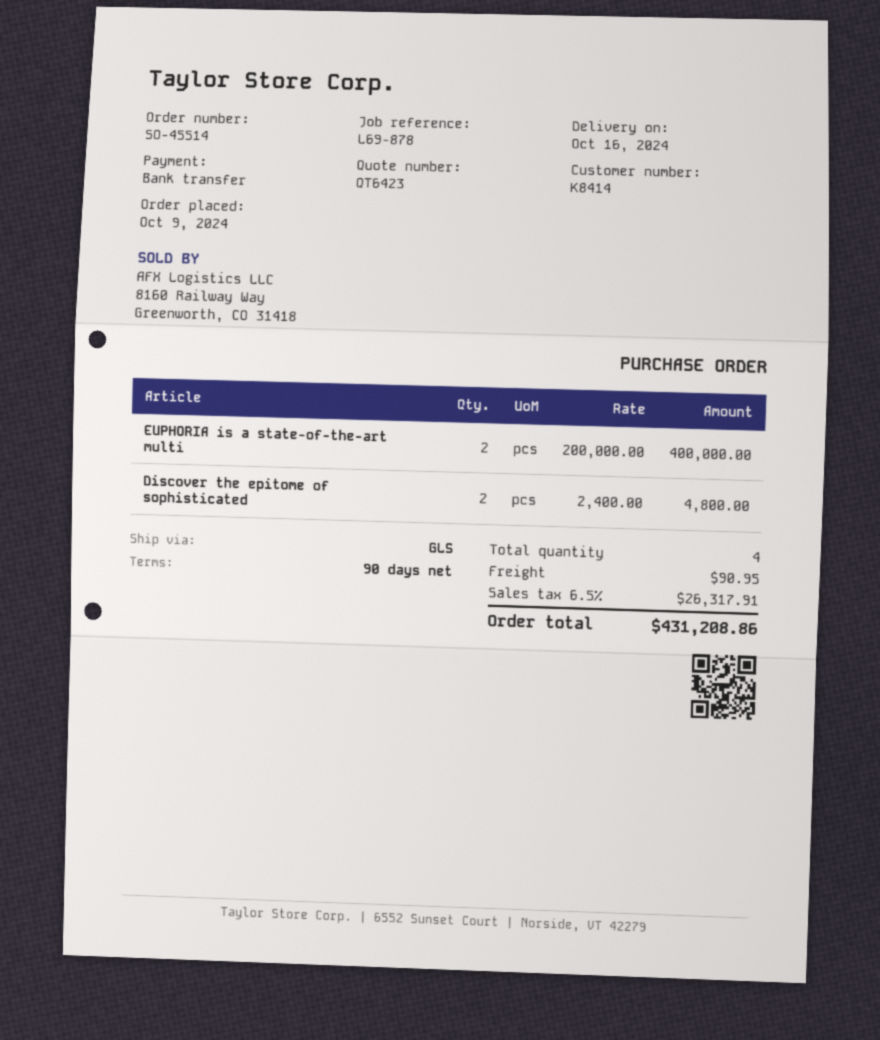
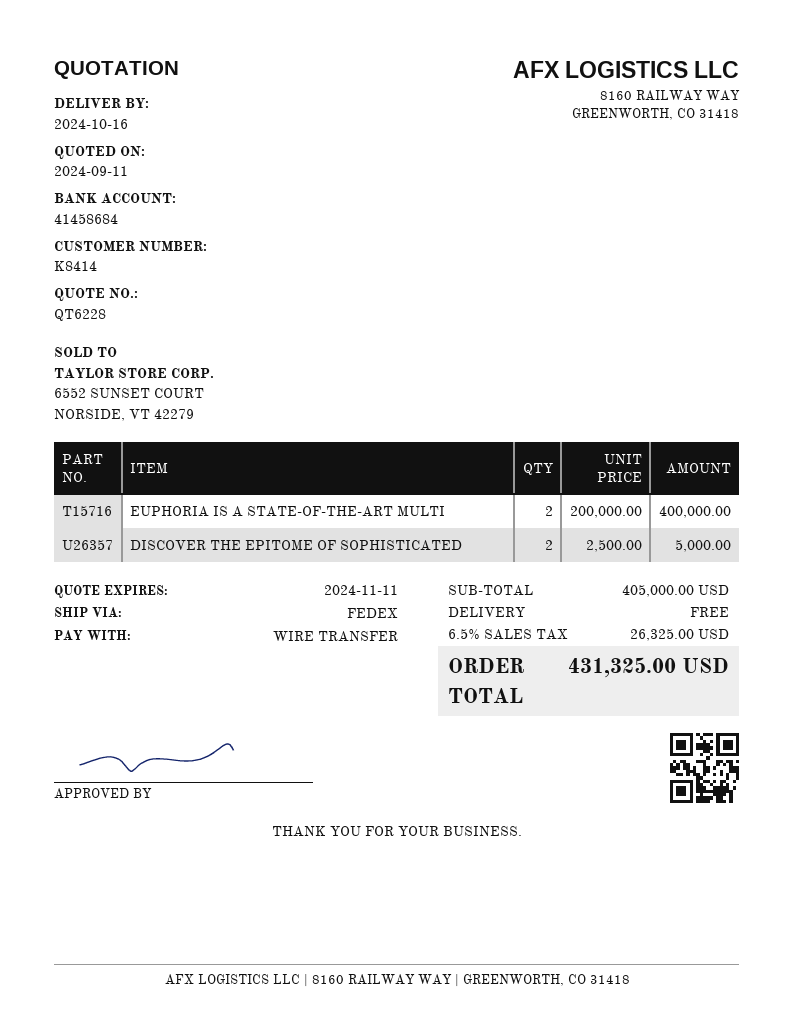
quote number: QT6423 -> QT6228
shipping method: GLS -> FedEx
Discover the epitome of sophisticated: 2 x 2400.00 = 4800.00 -> 2 x 2500.00 = 5000.00
shipping: 90.95 -> 0.00
tax: 6.5% = 26317.91 -> 6.5% = 26325.00
total: 431208.86 -> 431325.00

